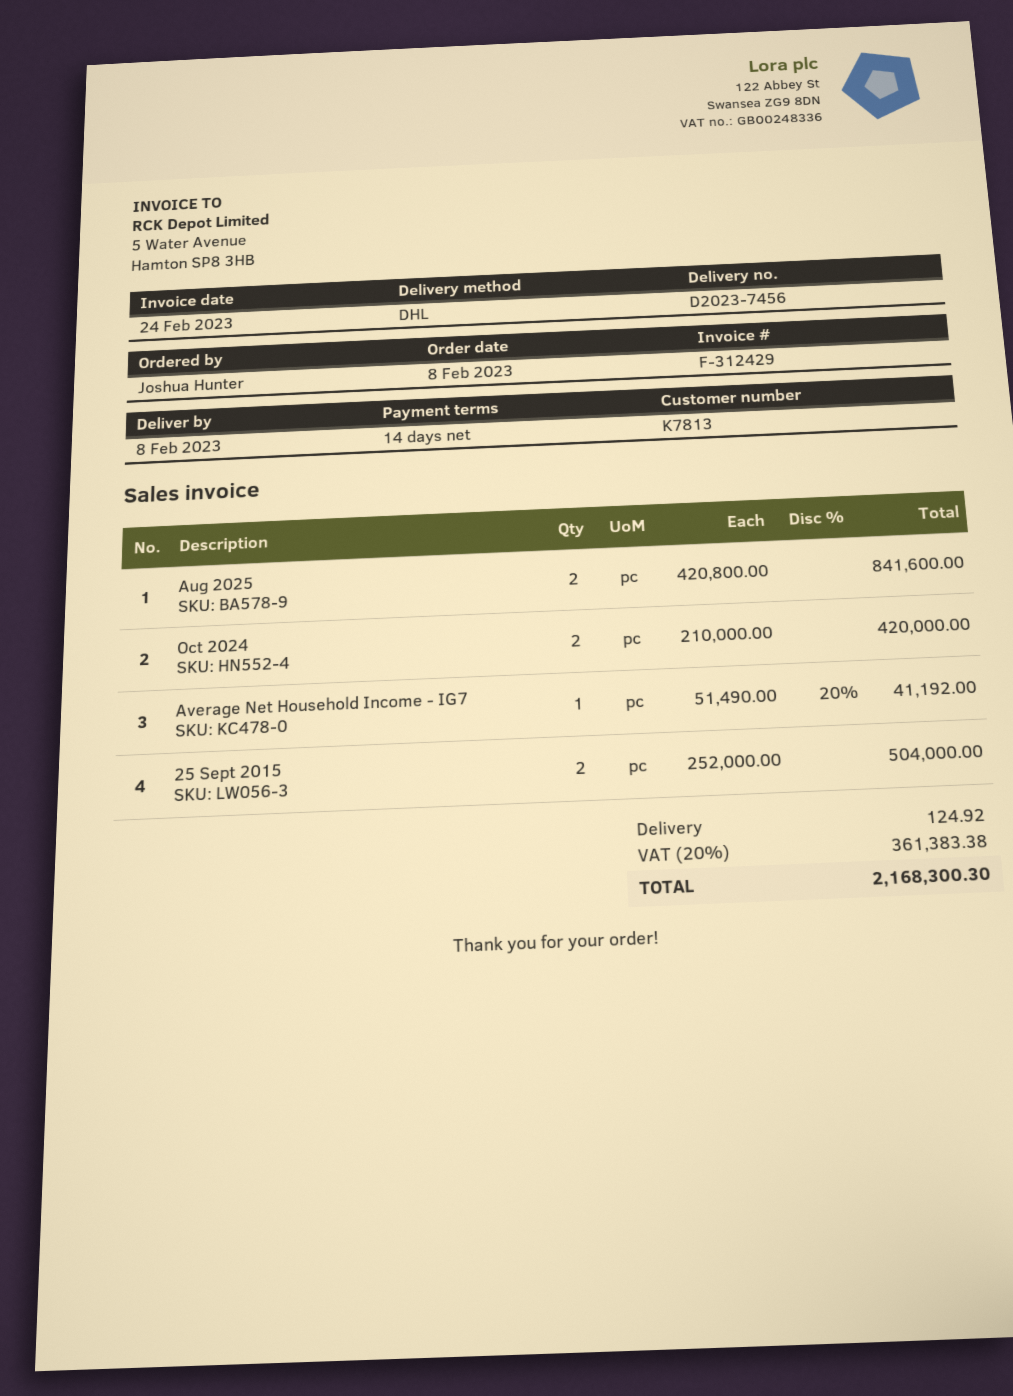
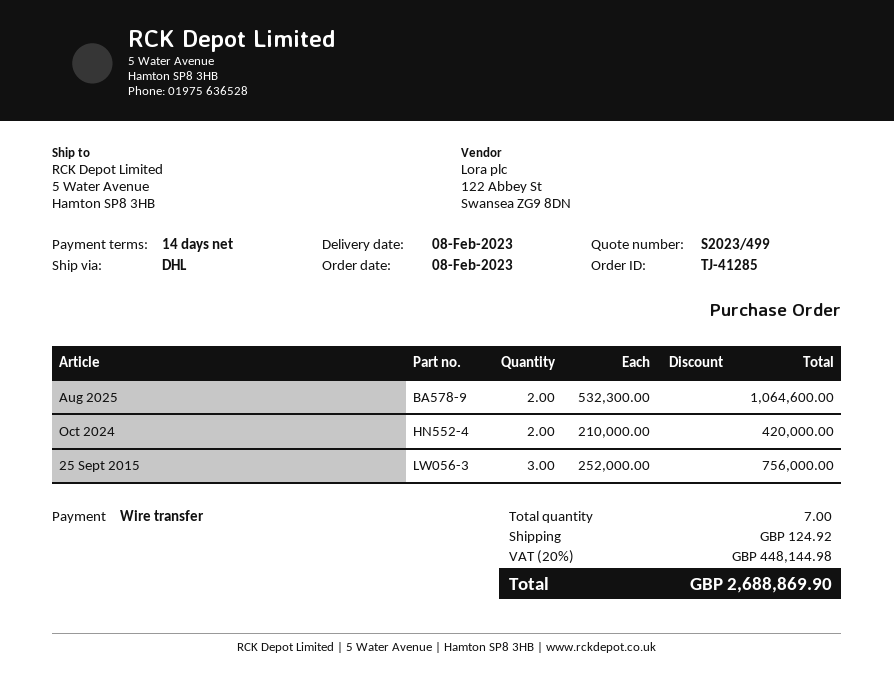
Aug 2025: 2 x 420800.00 = 841600.00 -> 2 x 532300.00 = 1064600.00
Average Net Household Income - IG7: 1 x 51490.00 - 20% = 41192.00 -> none
25 Sept 2015: 2 x 252000.00 = 504000.00 -> 3 x 252000.00 = 756000.00
tax: 20% = 361383.38 -> 20% = 448144.98
total: 2168300.30 -> 2688869.90

